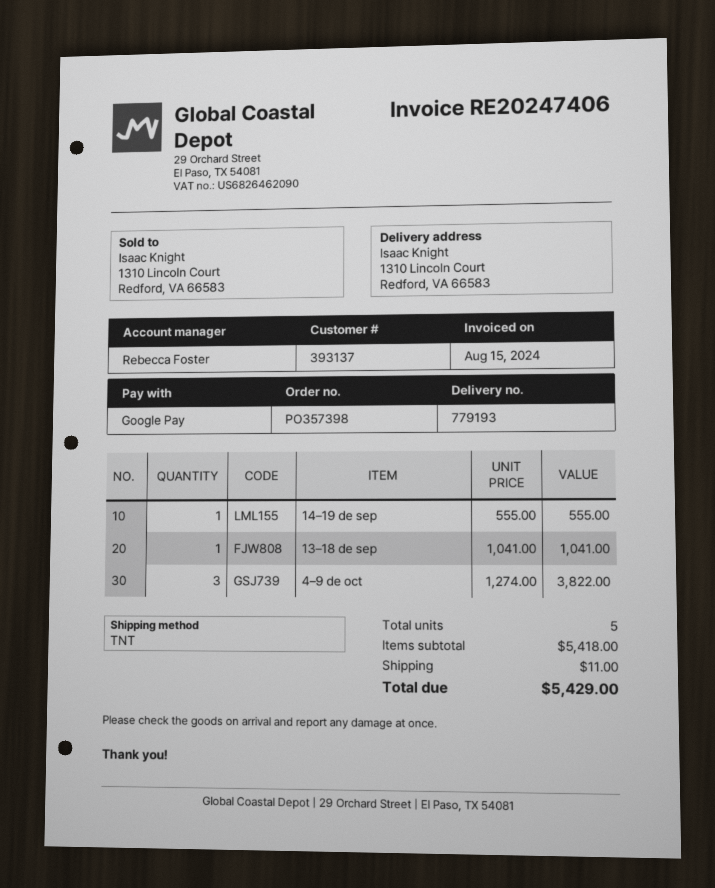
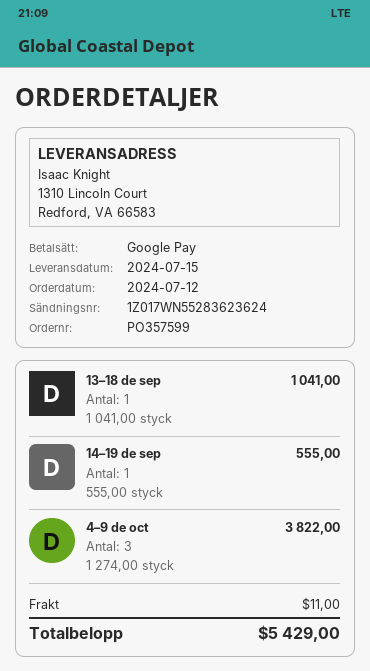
order number: PO357398 -> PO357599

